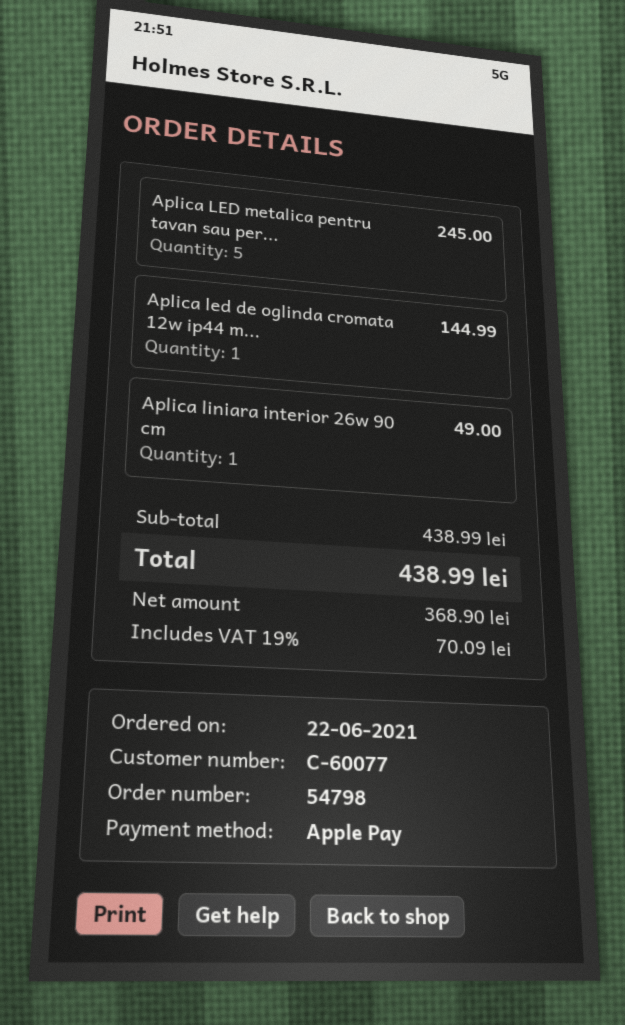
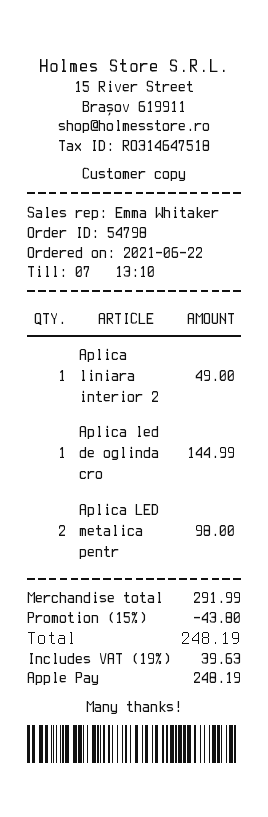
Aplica LED metalica pentru tavan sau per...: 5 for 245.00 -> 2 for 98.00
subtotal: 438.99 -> 291.99
discount: none -> 15% = 43.80
tax: 19% = 70.09 -> 19% = 39.63
total: 438.99 -> 248.19

